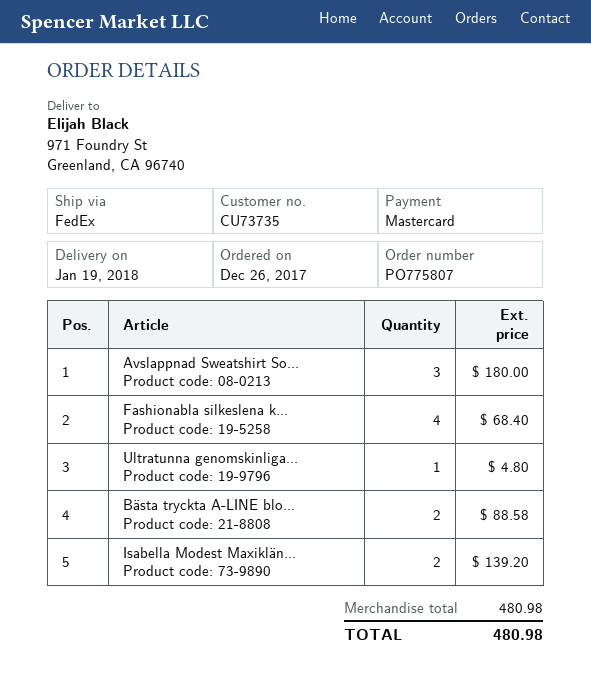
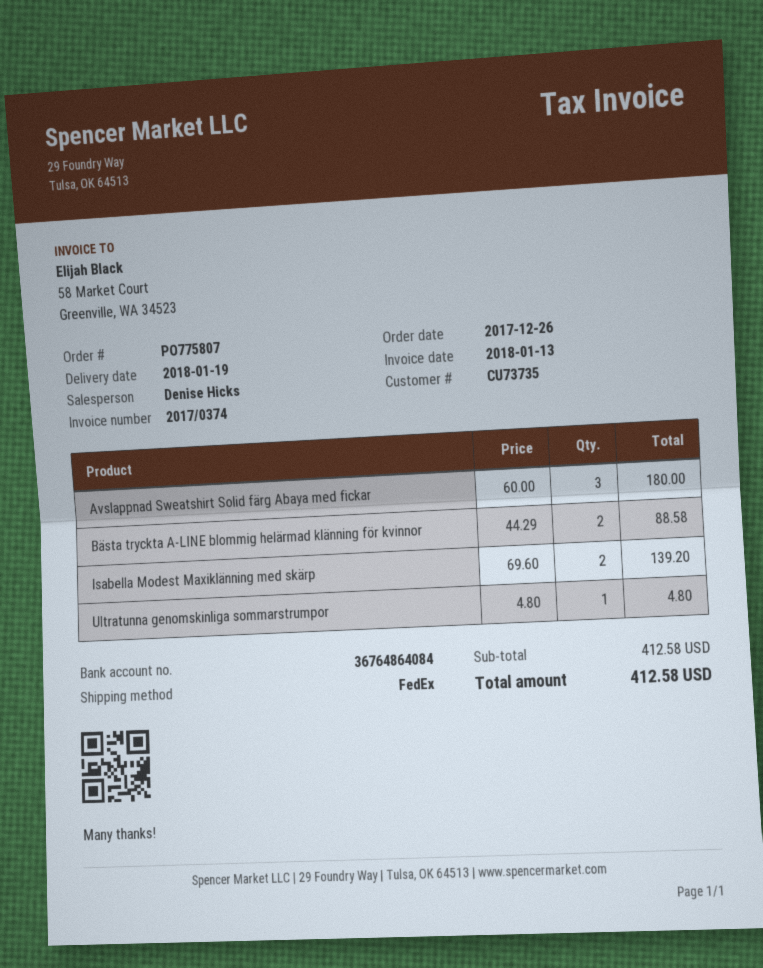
Fashionabla silkeslena k...: 4 for 68.40 -> none
subtotal: 480.98 -> 412.58
total: 480.98 -> 412.58

